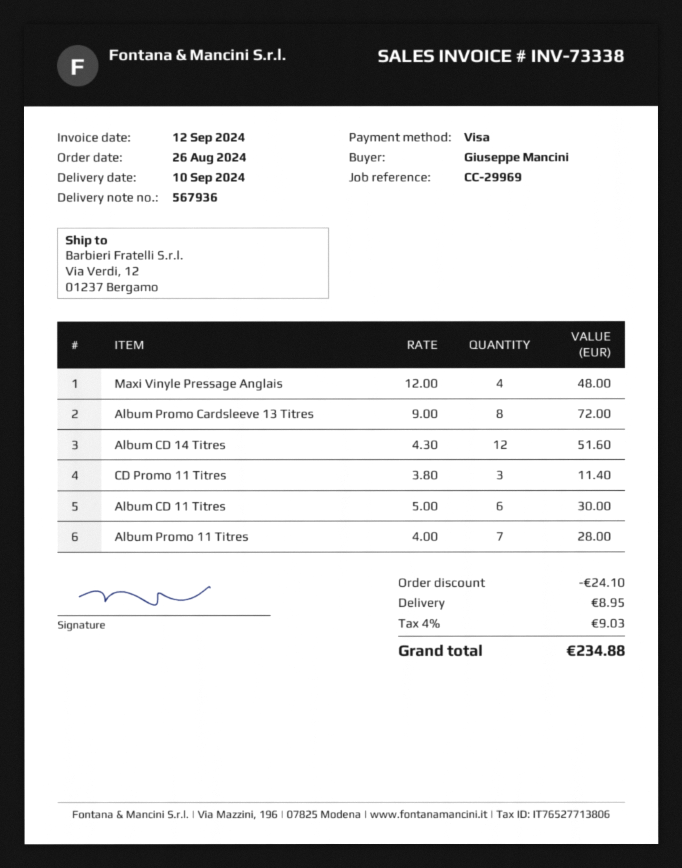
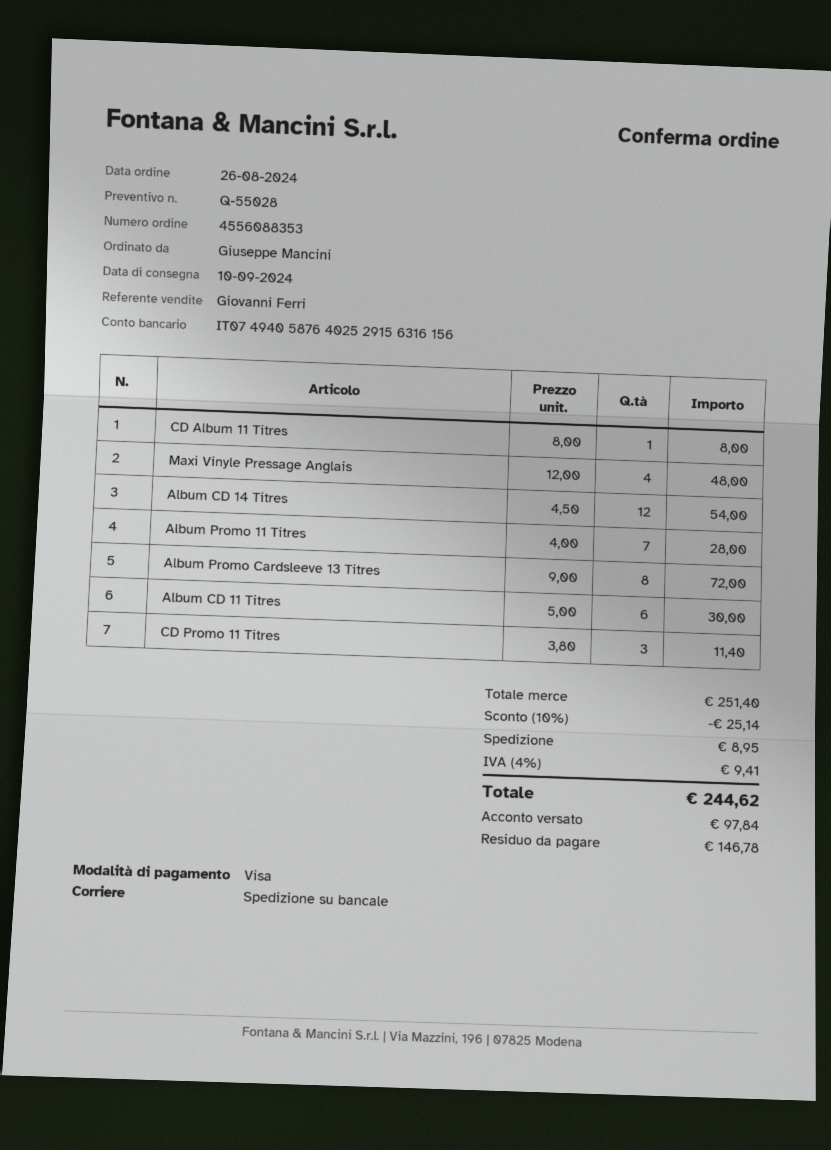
Album CD 14 Titres: 12 x 4.30 = 51.60 -> 12 x 4.50 = 54.00
CD Album 11 Titres: none -> 1 x 8.00 = 8.00
discount: 24.10 -> 25.14
tax: 4% = 9.03 -> 4% = 9.41
total: 234.88 -> 244.62

